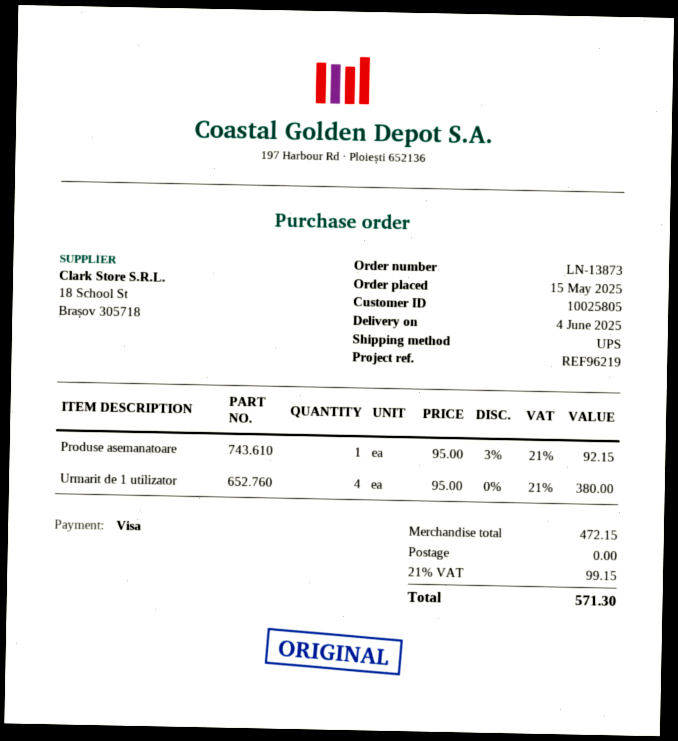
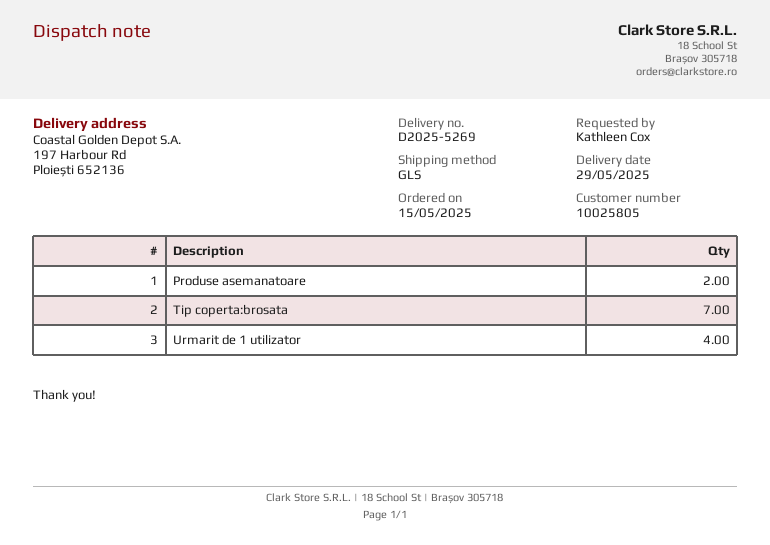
delivery date: 2025-06-04 -> 2025-05-29
shipping method: UPS -> GLS
Produse asemanatoare: 1 -> 2
Tip coperta:brosata: none -> 7

